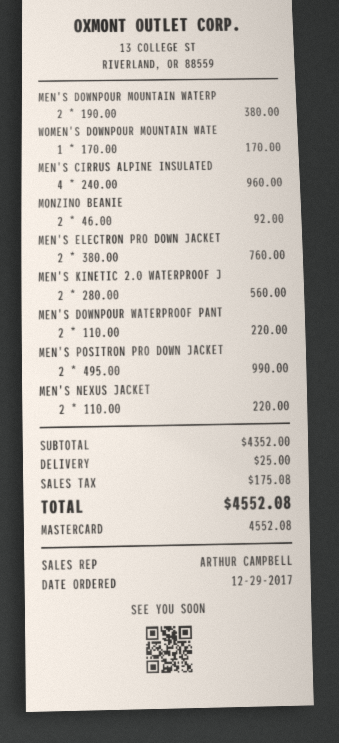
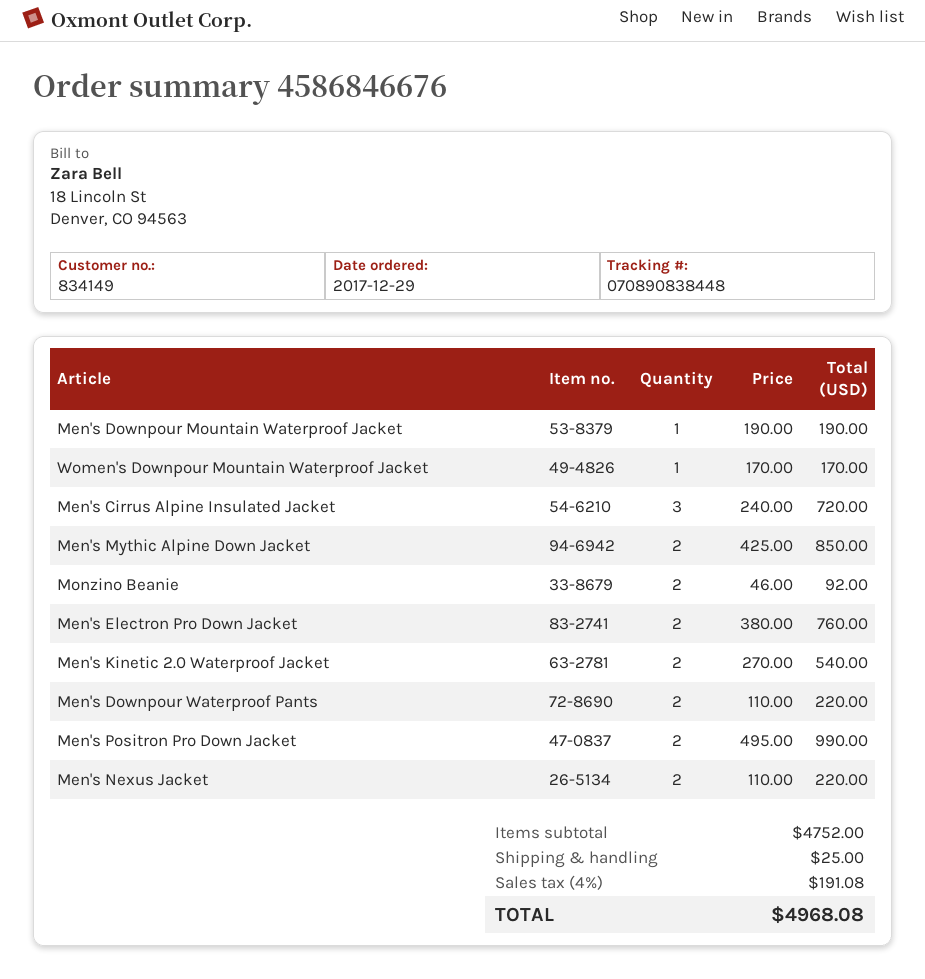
MEN'S DOWNPOUR MOUNTAIN WATERP: 2 x 190.00 = 380.00 -> 1 x 190.00 = 190.00
MEN'S CIRRUS ALPINE INSULATED: 4 x 240.00 = 960.00 -> 3 x 240.00 = 720.00
MEN'S KINETIC 2.0 WATERPROOF J: 2 x 280.00 = 560.00 -> 2 x 270.00 = 540.00
Men's Mythic Alpine Down Jacket: none -> 2 x 425.00 = 850.00
subtotal: 4352.00 -> 4752.00
tax: 175.08 -> 191.08
total: 4552.08 -> 4968.08

